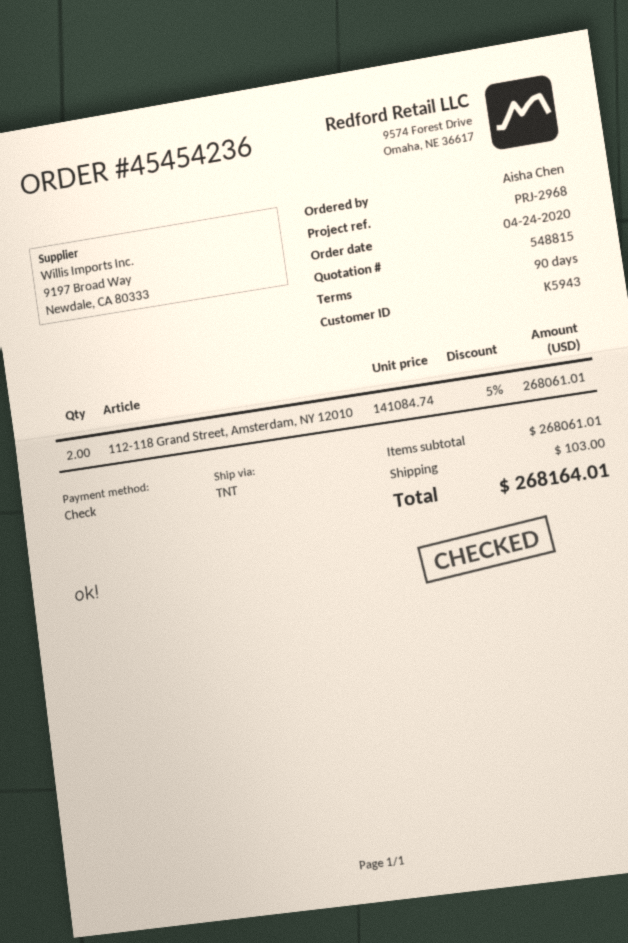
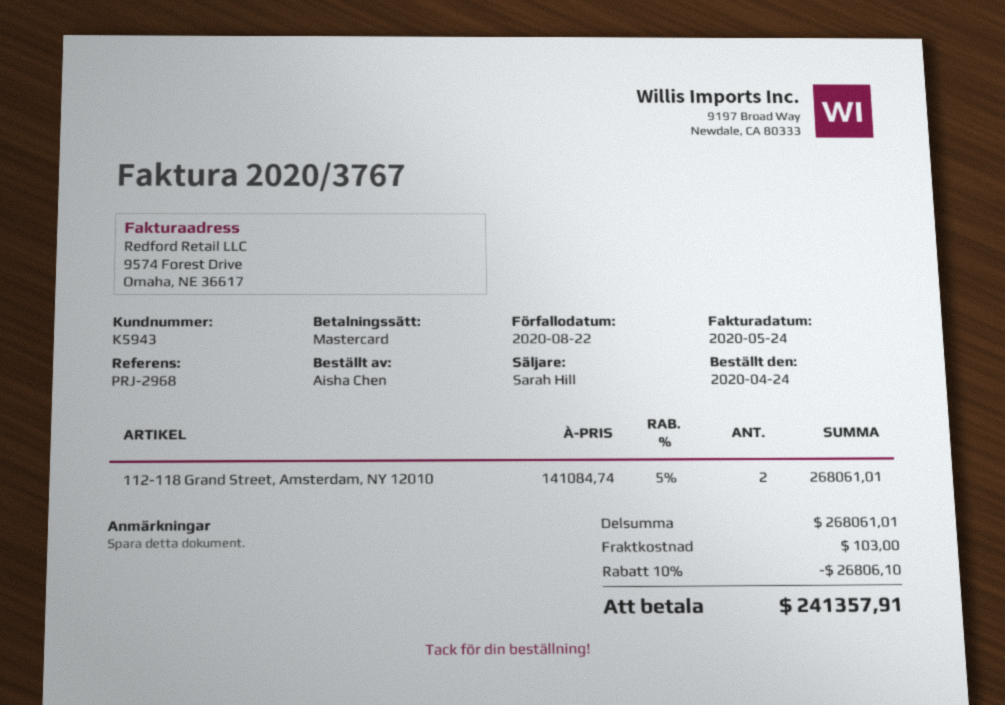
payment method: cheque -> Mastercard
discount: none -> 10% = 26806.10
total: 268164.01 -> 241357.91

